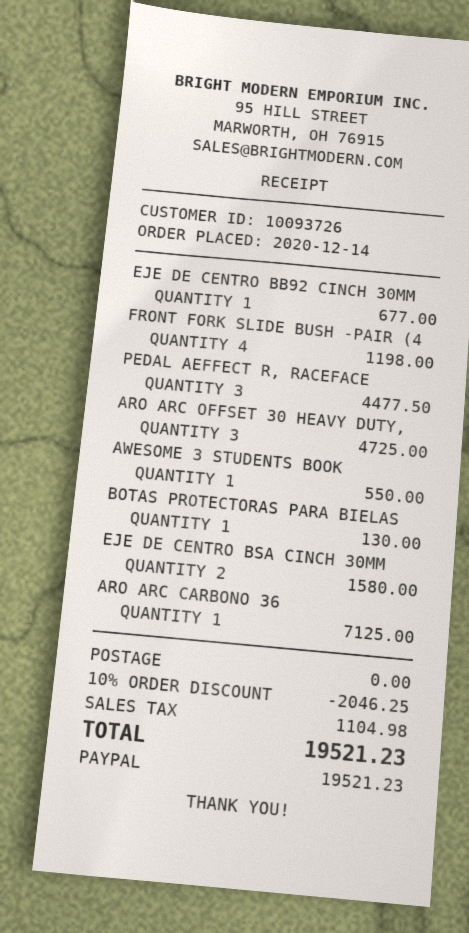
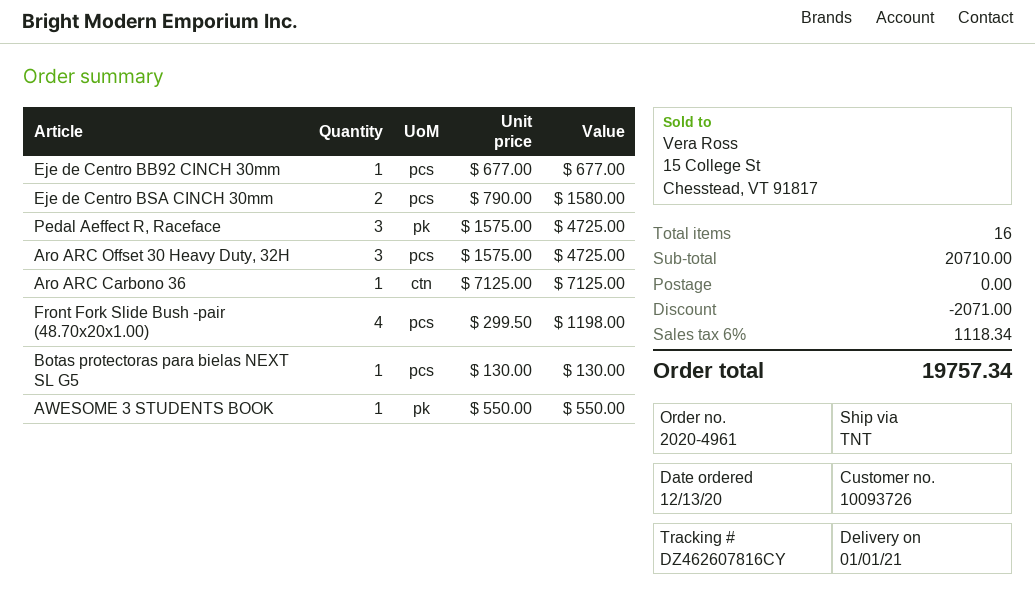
order date: 2020-12-14 -> 2020-12-13
PEDAL AEFFECT R, RACEFACE: 3 for 4477.50 -> 3 for 4725.00
discount: 2046.25 -> 2071.00
tax: 1104.98 -> 1118.34
total: 19521.23 -> 19757.34

